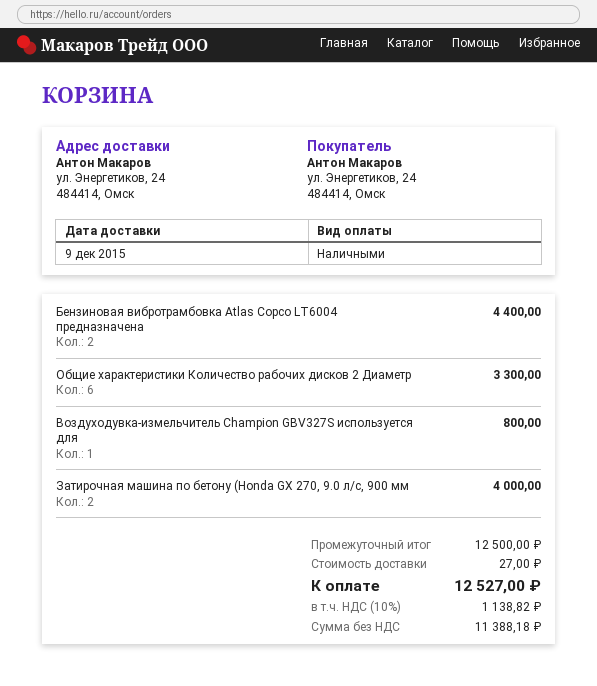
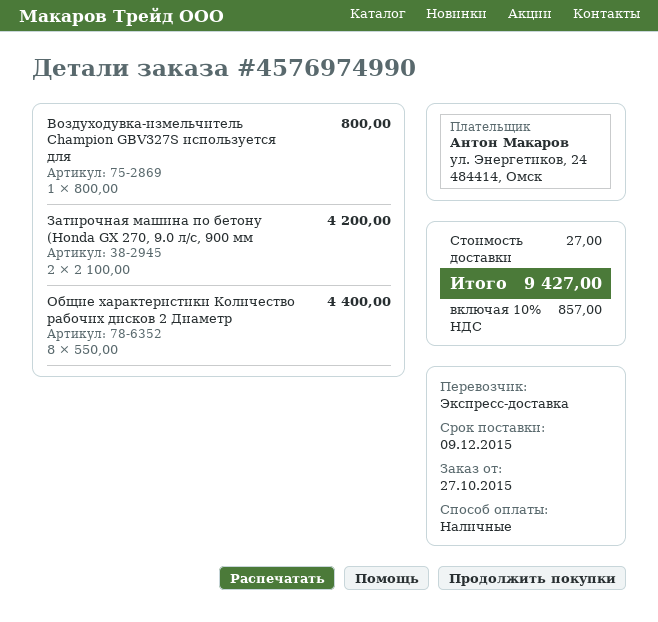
Бензиновая вибротрамбовка Atlas Copco LT6004 предназначена: 2 for 4400.00 -> none
Общие характеристики Количество рабочих дисков 2 Диаметр: 6 for 3300.00 -> 8 for 4400.00
Затирочная машина по бетону (Honda GX 270, 9.0 л/с, 900 мм: 2 for 4000.00 -> 2 for 4200.00
tax: 10% = 1138.82 -> 10% = 857.00
total: 12527.00 -> 9427.00

